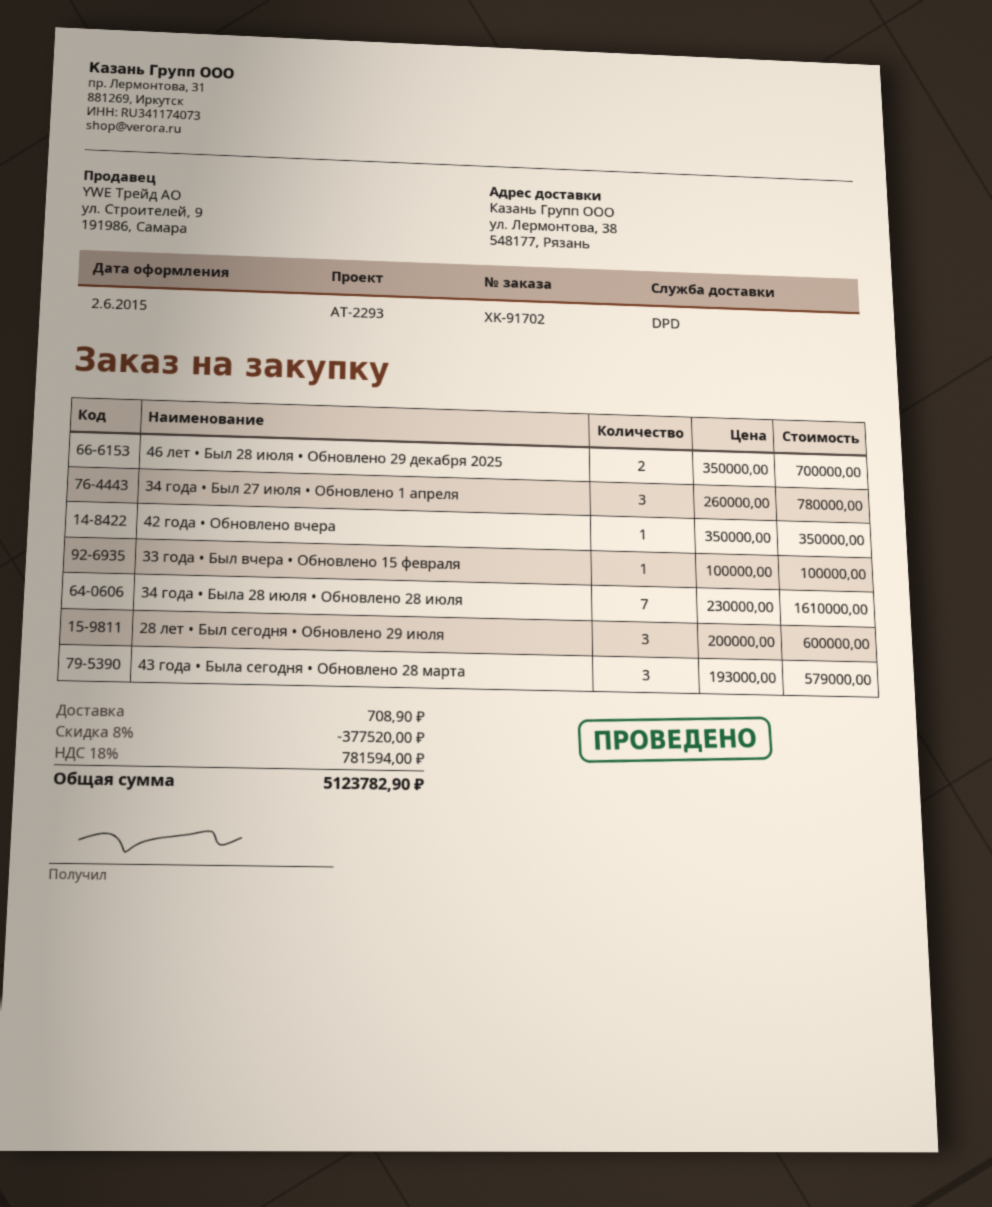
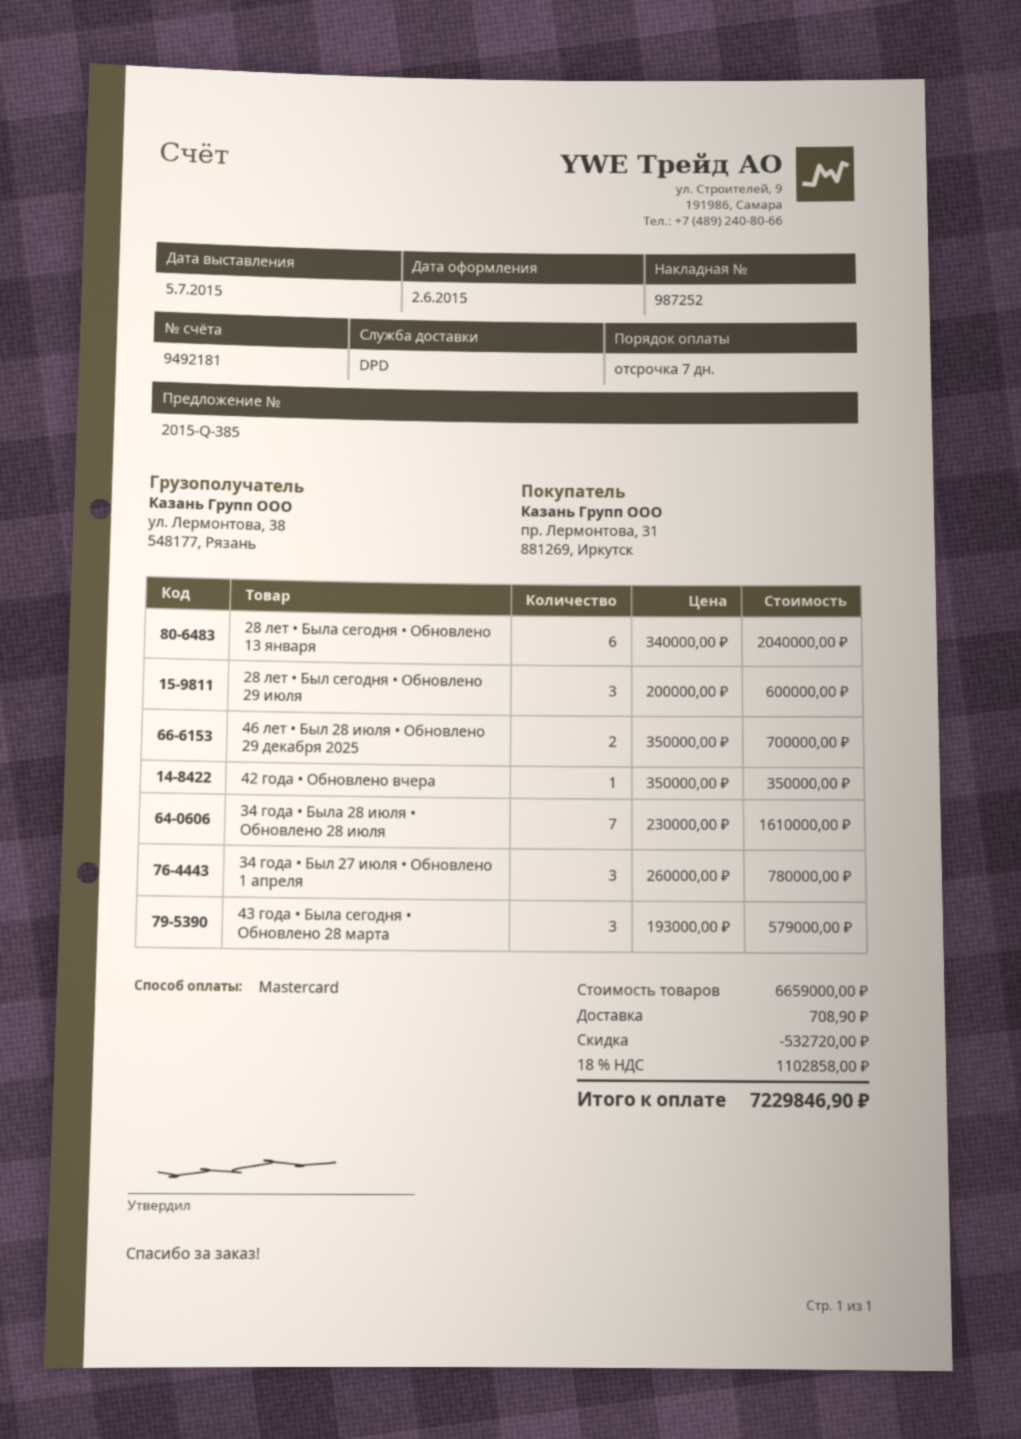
33 года • Был вчера • Обновлено 15 февраля: 1 x 100000.00 = 100000.00 -> none
28 лет • Была сегодня • Обновлено 13 января: none -> 6 x 340000.00 = 2040000.00
discount: 377520.00 -> 532720.00
tax: 18% = 781594.00 -> 18% = 1102858.00
total: 5123782.90 -> 7229846.90

